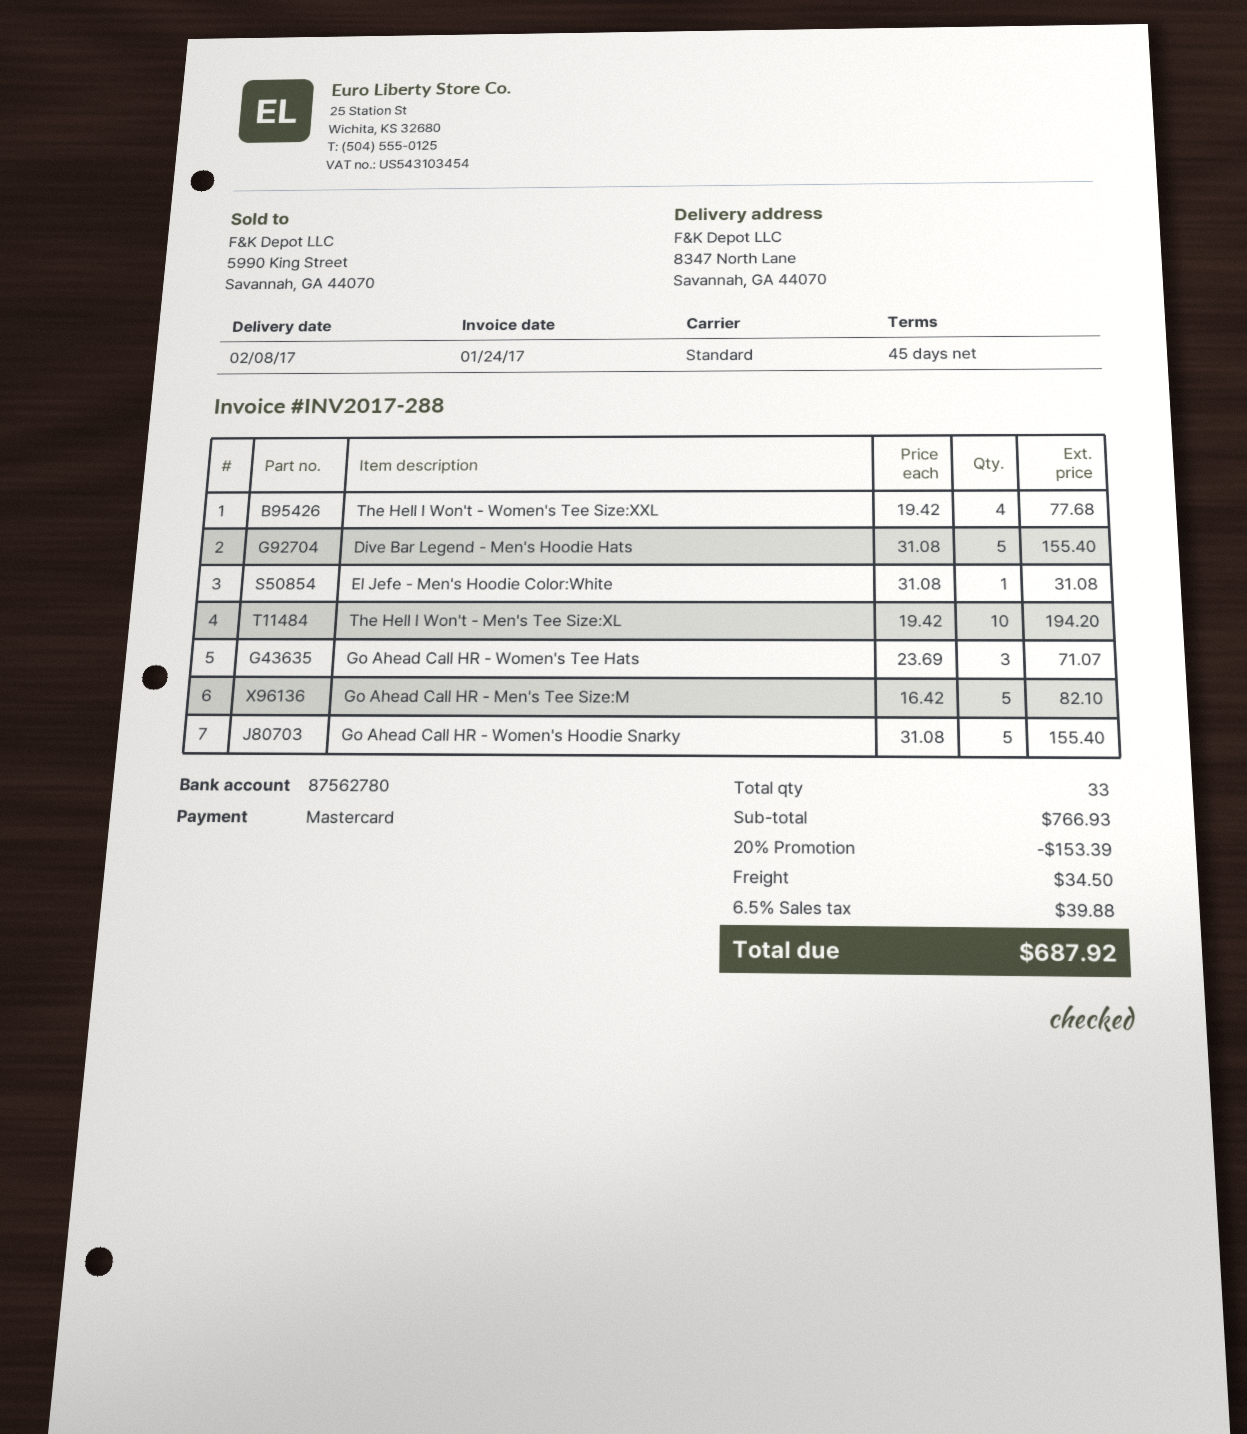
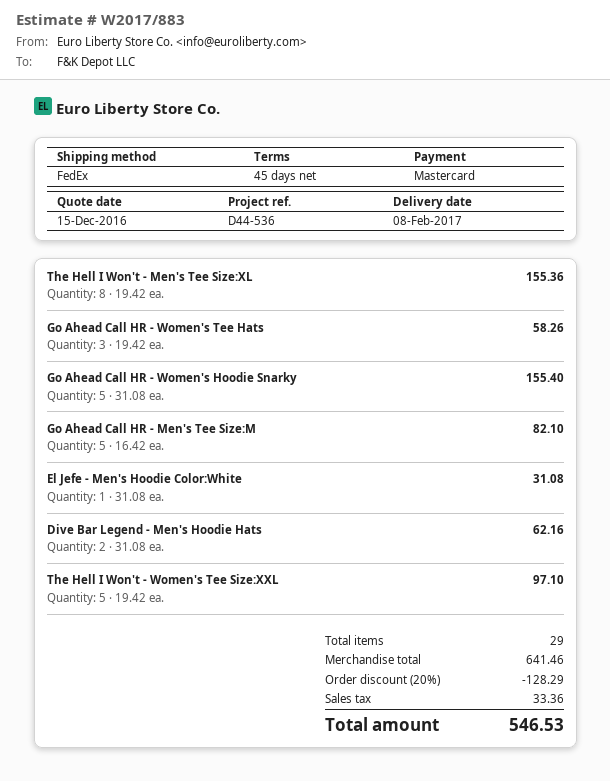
shipping method: standard -> FedEx
The Hell I Won't - Women's Tee Size:XXL: 4 x 19.42 = 77.68 -> 5 x 19.42 = 97.10
Dive Bar Legend - Men's Hoodie Hats: 5 x 31.08 = 155.40 -> 2 x 31.08 = 62.16
The Hell I Won't - Men's Tee Size:XL: 10 x 19.42 = 194.20 -> 8 x 19.42 = 155.36
Go Ahead Call HR - Women's Tee Hats: 3 x 23.69 = 71.07 -> 3 x 19.42 = 58.26
total quantity: 33 -> 29
subtotal: 766.93 -> 641.46
discount: 20% = 153.39 -> 20% = 128.29
shipping: 34.50 -> none
tax: 39.88 -> 33.36
total: 687.92 -> 546.53

